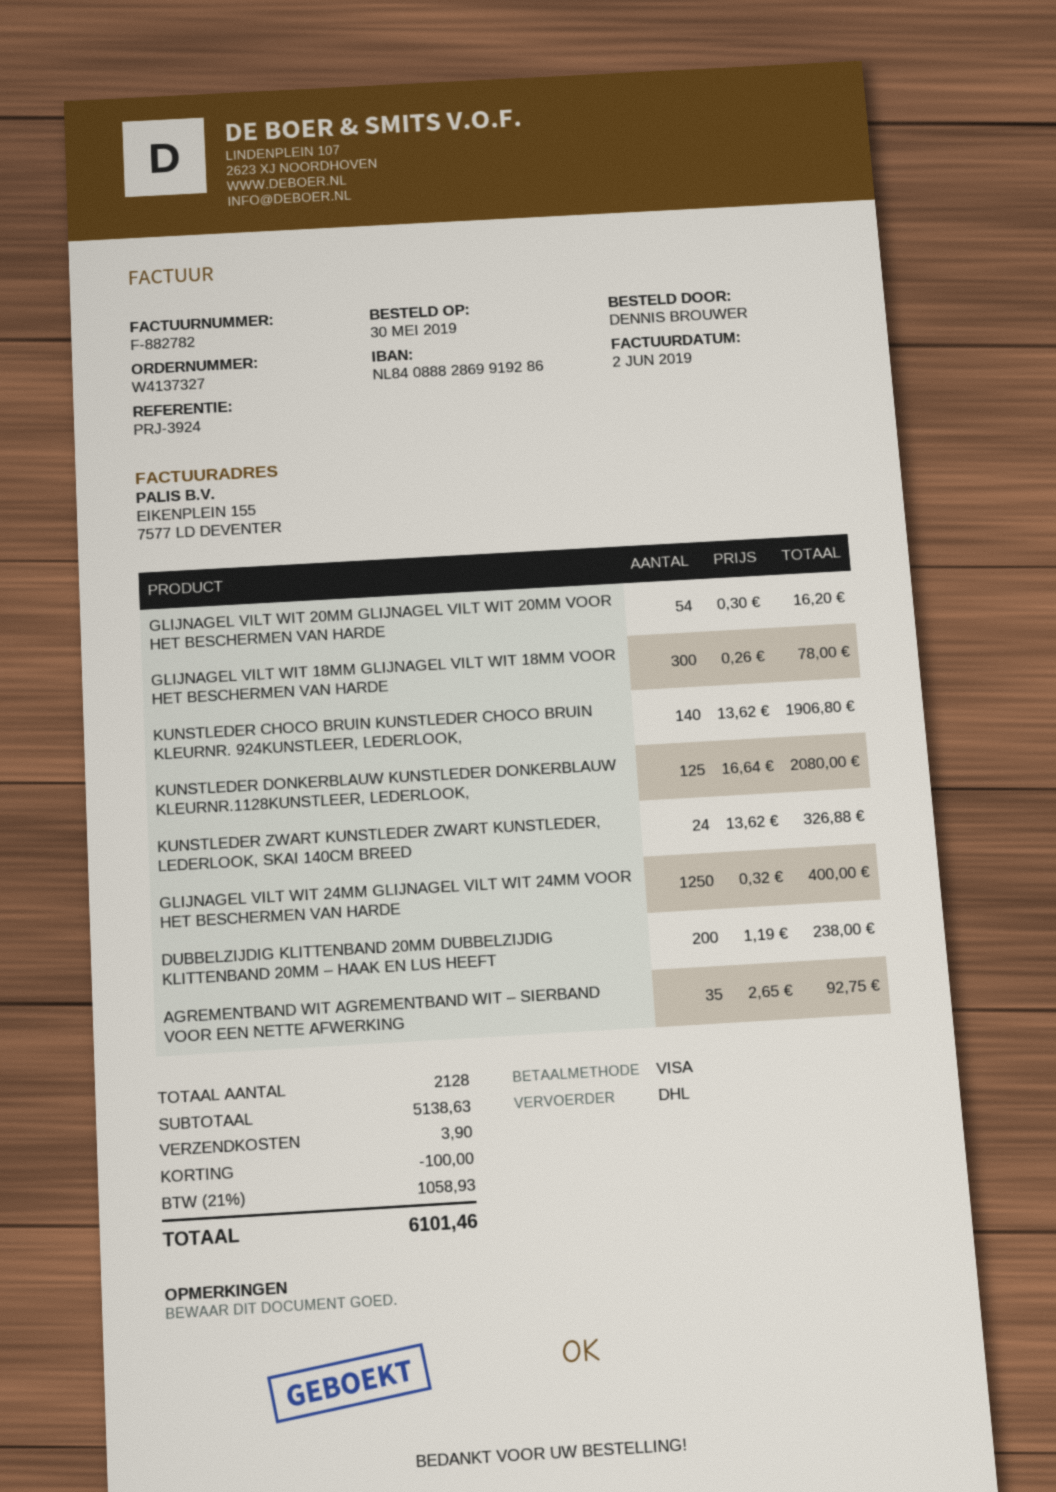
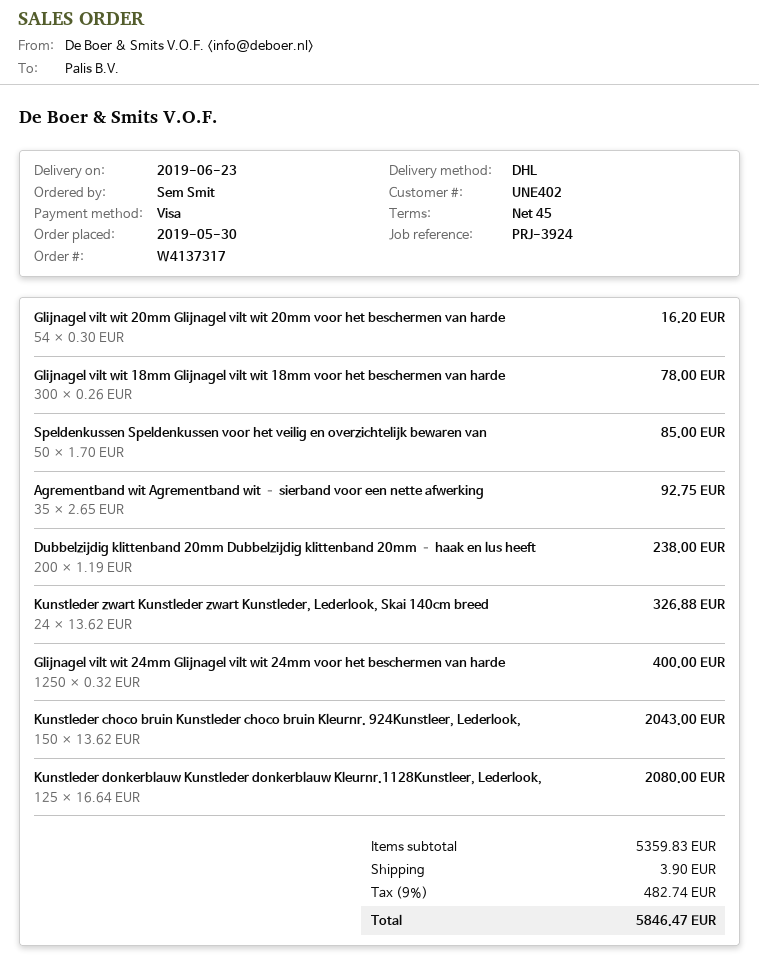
order number: W4137327 -> W4137317
ordered by: DENNIS BROUWER -> Sem Smit
KUNSTLEDER CHOCO BRUIN KUNSTLEDER CHOCO BRUIN KLEURNR. 924KUNSTLEER, LEDERLOOK,: 140 x 13.62 = 1906.80 -> 150 x 13.62 = 2043.00
Speldenkussen Speldenkussen voor het veilig en overzichtelijk bewaren van: none -> 50 x 1.70 = 85.00
subtotal: 5138.63 -> 5359.83
discount: 100.00 -> none
tax: 21% = 1058.93 -> 9% = 482.74
total: 6101.46 -> 5846.47

